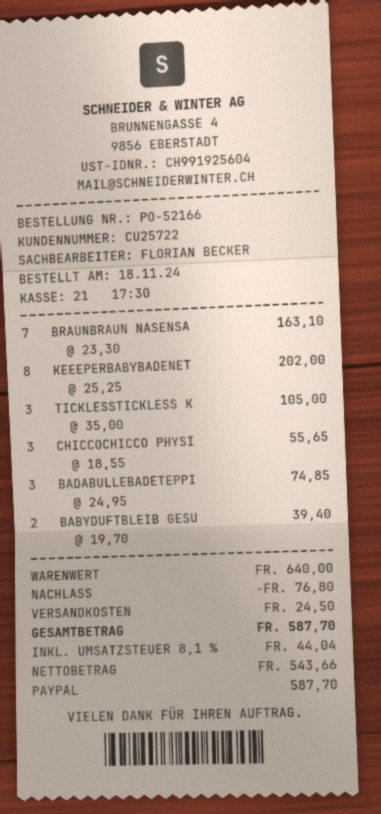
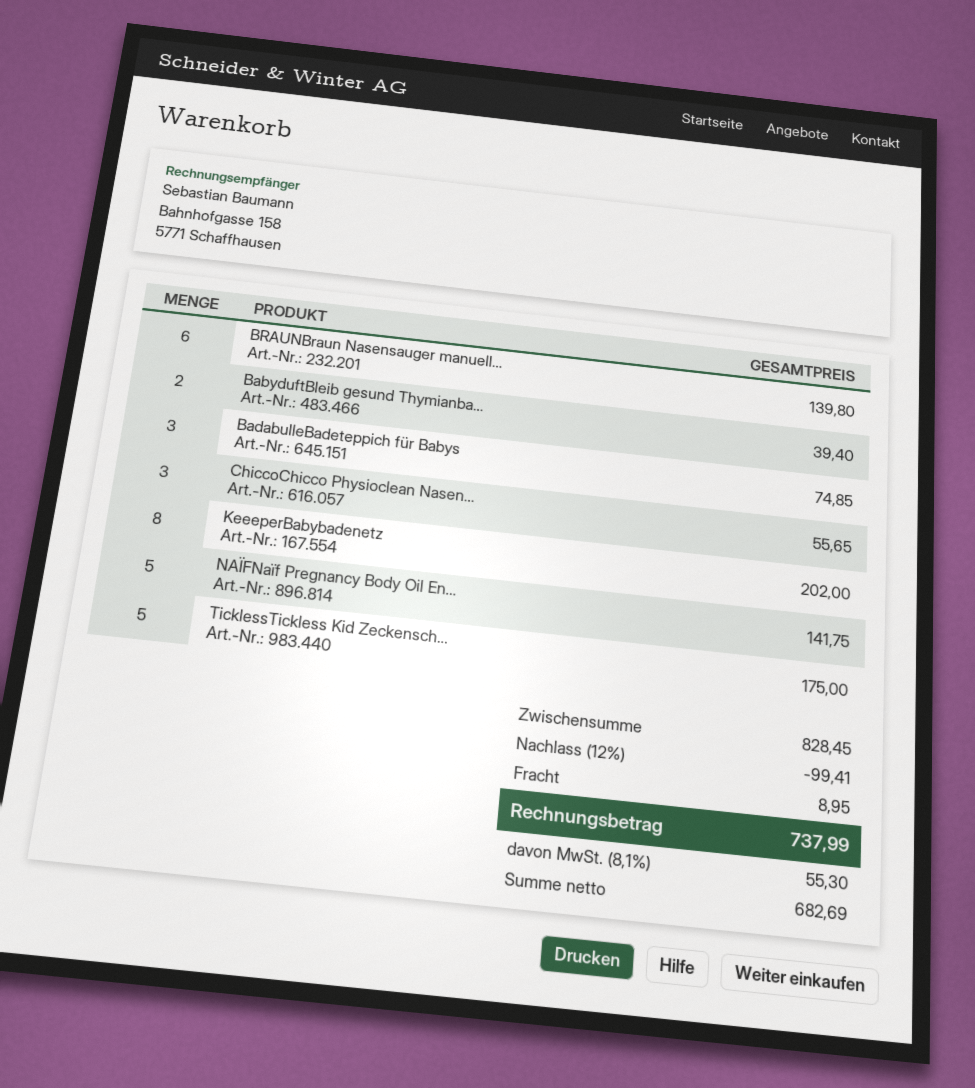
BRAUNBRAUN NASENSA: 7 for 163.10 -> 6 for 139.80
TICKLESSTICKLESS K: 3 for 105.00 -> 5 for 175.00
NAÏFNaïf Pregnancy Body Oil En...: none -> 5 for 141.75
subtotal: 640.00 -> 828.45
discount: 76.80 -> 99.41
shipping: 24.50 -> 8.95
net: 543.66 -> 682.69
tax: 8.1% = 44.04 -> 8.1% = 55.30
total: 587.70 -> 737.99

